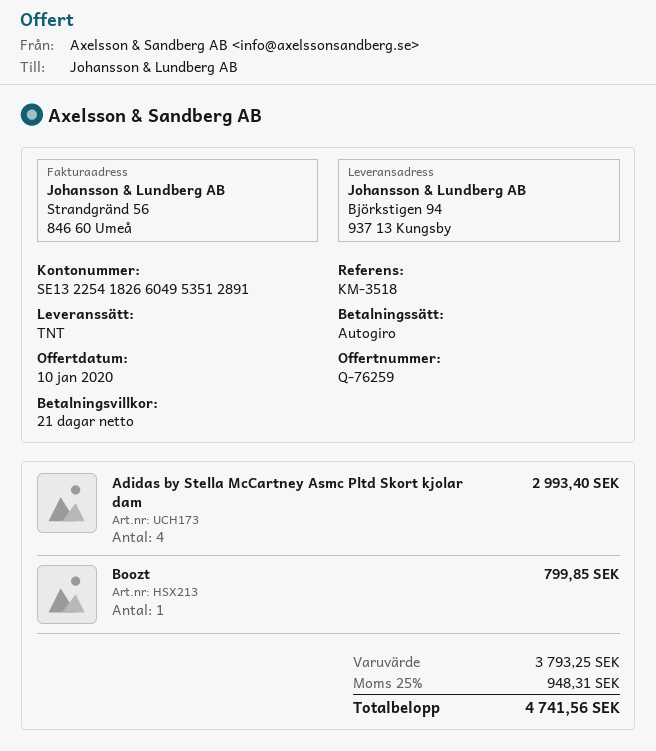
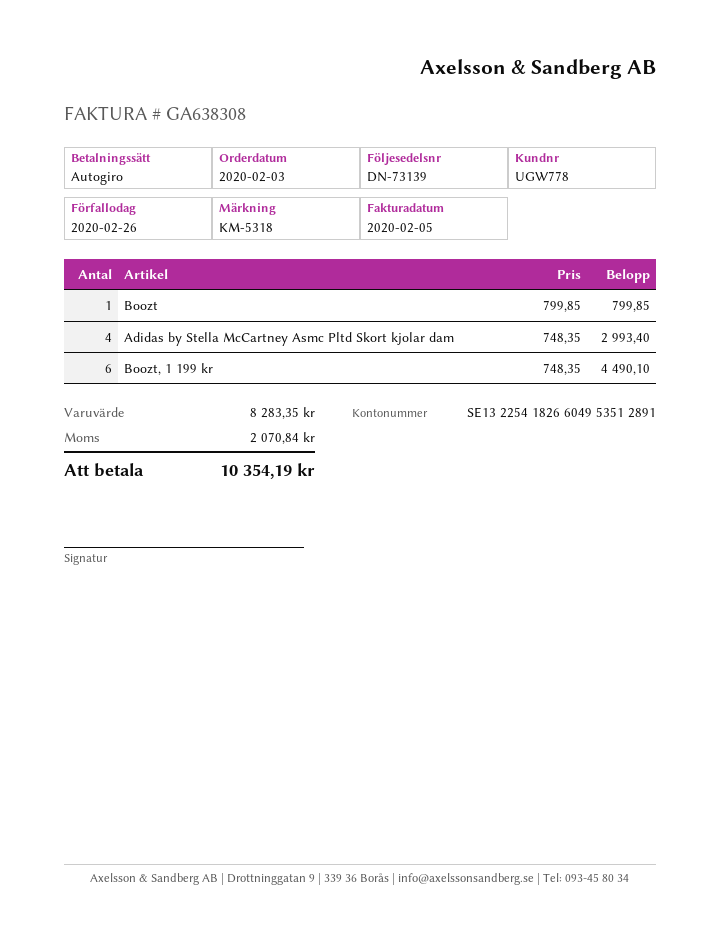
reference: KM-3518 -> KM-5318
Boozt, 1 199 kr: none -> 6 for 4490.10
subtotal: 3793.25 -> 8283.35
tax: 948.31 -> 2070.84
total: 4741.56 -> 10354.19

